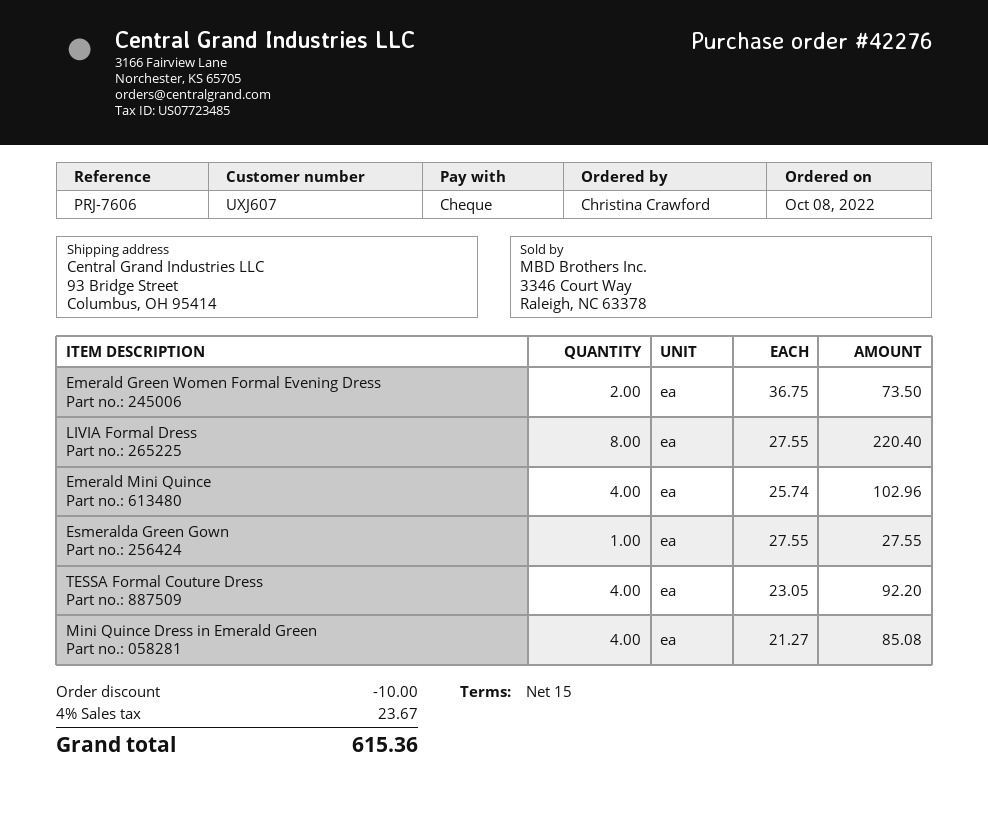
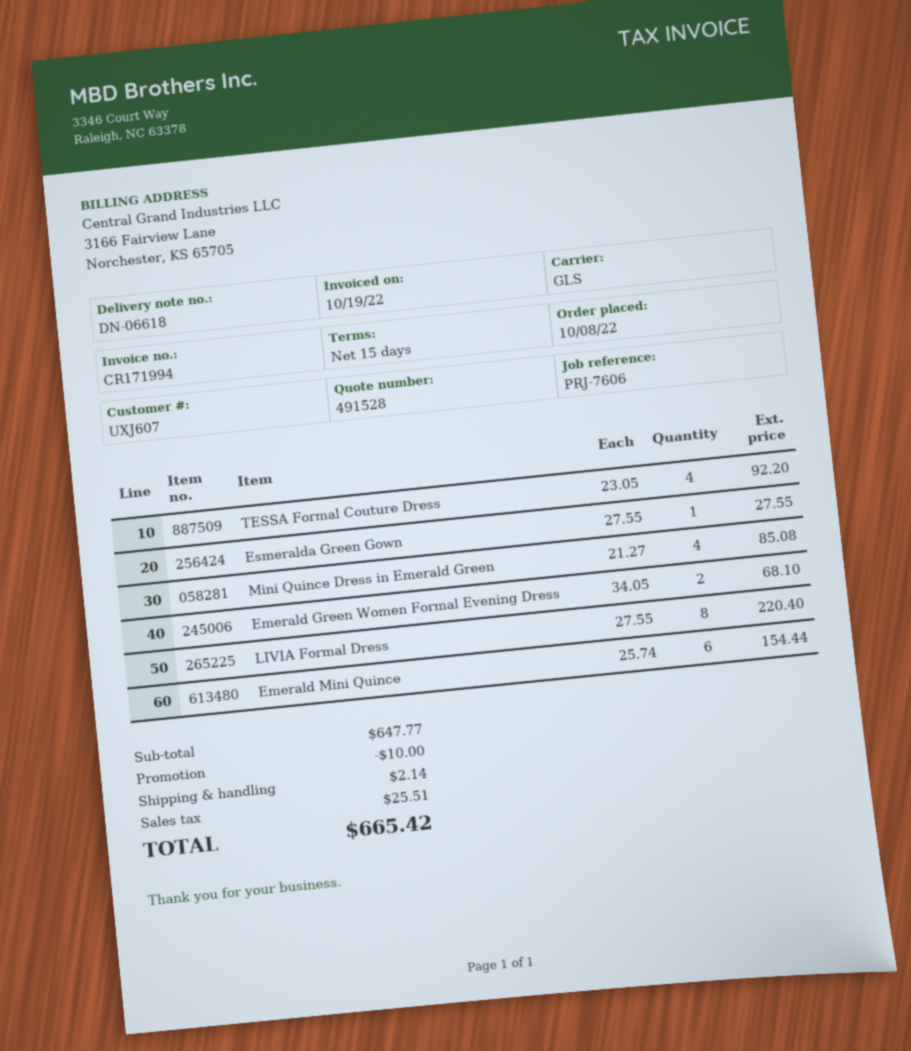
Emerald Green Women Formal Evening Dress: 2 x 36.75 = 73.50 -> 2 x 34.05 = 68.10
Emerald Mini Quince: 4 x 25.74 = 102.96 -> 6 x 25.74 = 154.44
shipping: none -> 2.14
tax: 23.67 -> 25.51
total: 615.36 -> 665.42

